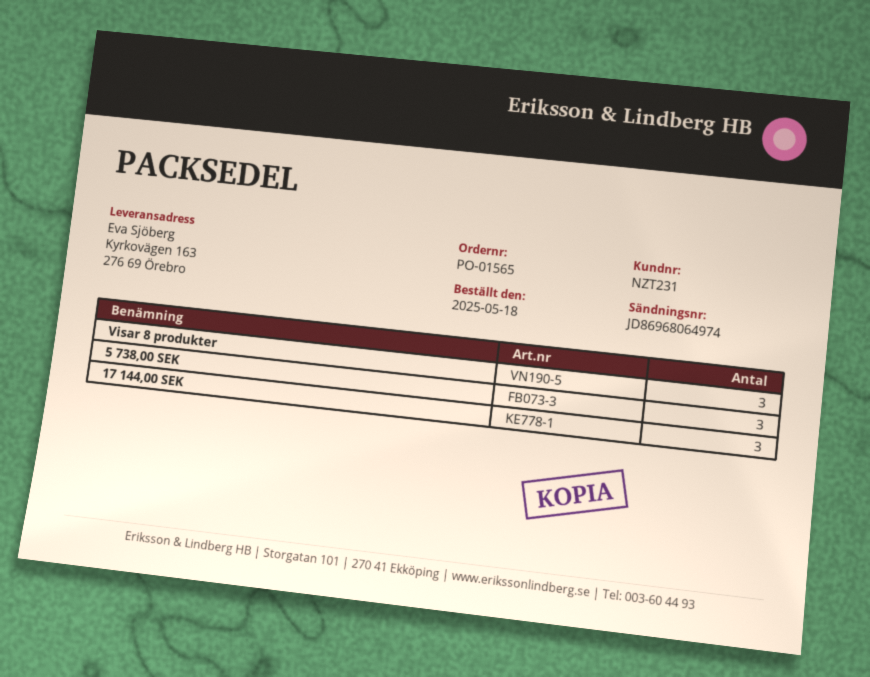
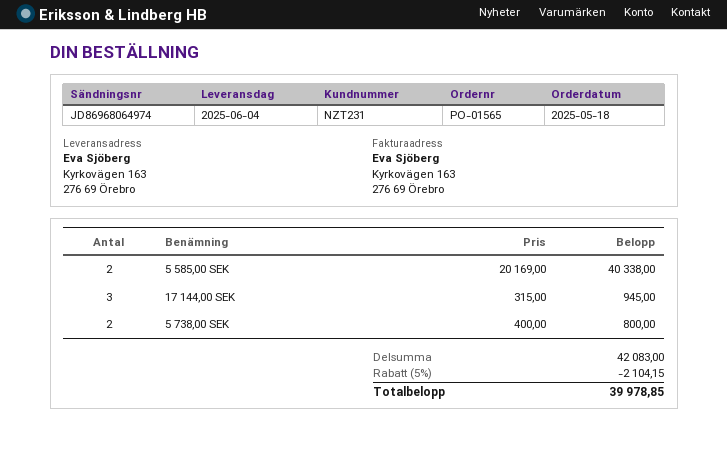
Visar 8 produkter: 3 -> none
5 738,00 SEK: 3 -> 2
5 585,00 SEK: none -> 2

